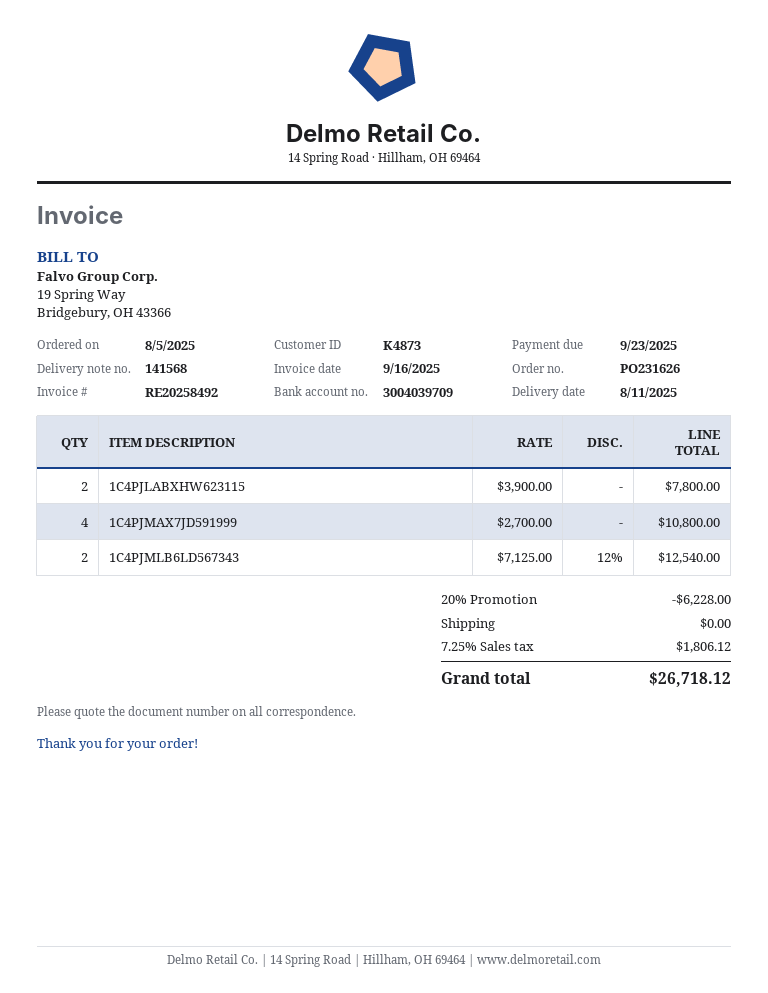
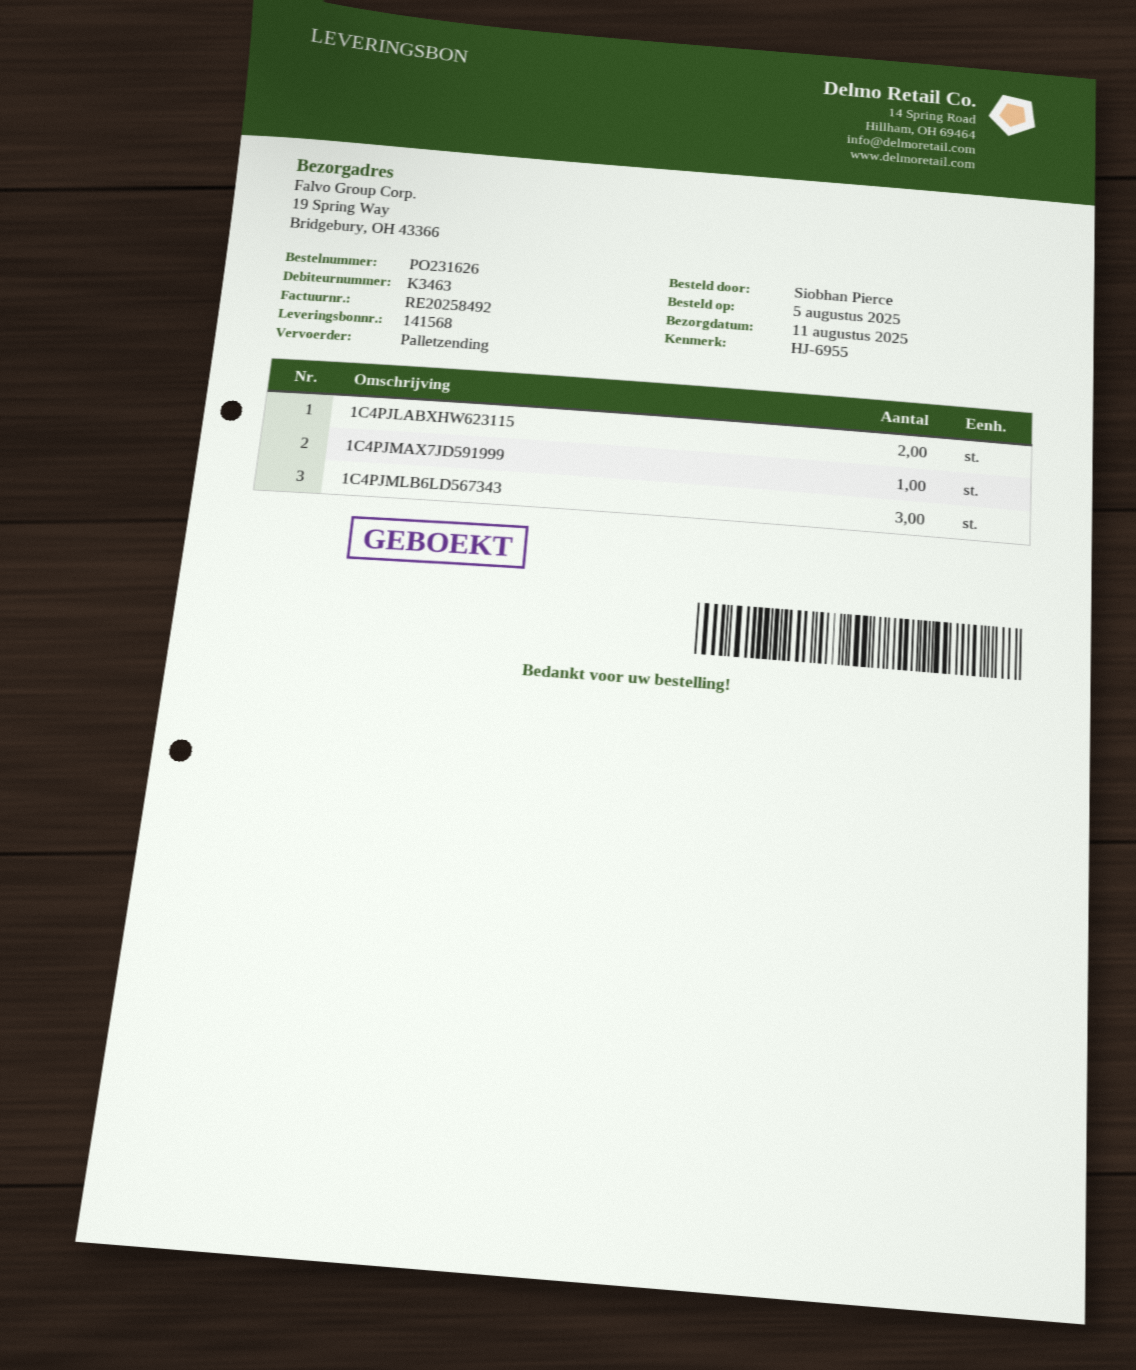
customer number: K4873 -> K3463
1C4PJMAX7JD591999: 4 -> 1
1C4PJMLB6LD567343: 2 -> 3

